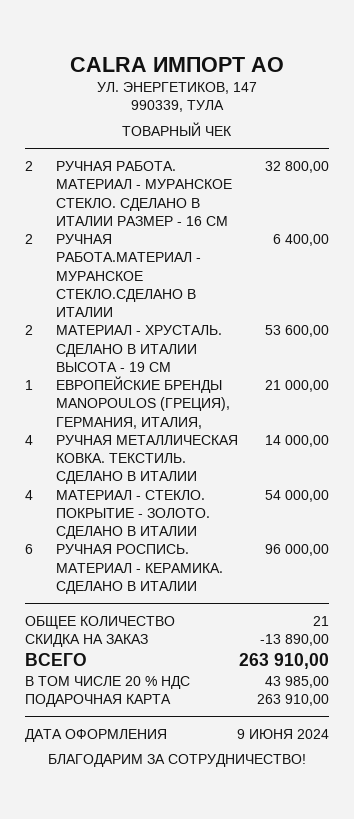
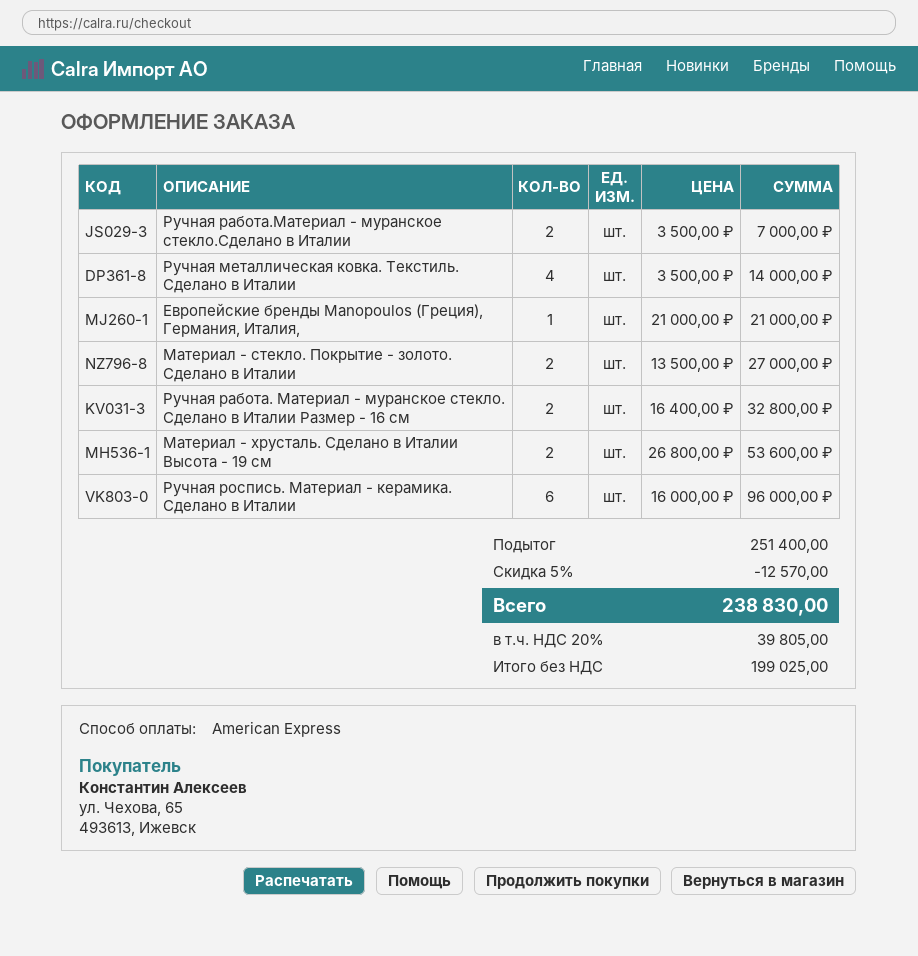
payment method: gift card -> American Express
РУЧНАЯ РАБОТА.МАТЕРИАЛ - МУРАНСКОЕ СТЕКЛО.СДЕЛАНО В ИТАЛИИ: 2 for 6400.00 -> 2 for 7000.00
МАТЕРИАЛ - СТЕКЛО. ПОКРЫТИЕ - ЗОЛОТО. СДЕЛАНО В ИТАЛИИ: 4 for 54000.00 -> 2 for 27000.00
discount: 13890.00 -> 12570.00
tax: 20% = 43985.00 -> 20% = 39805.00
total: 263910.00 -> 238830.00

